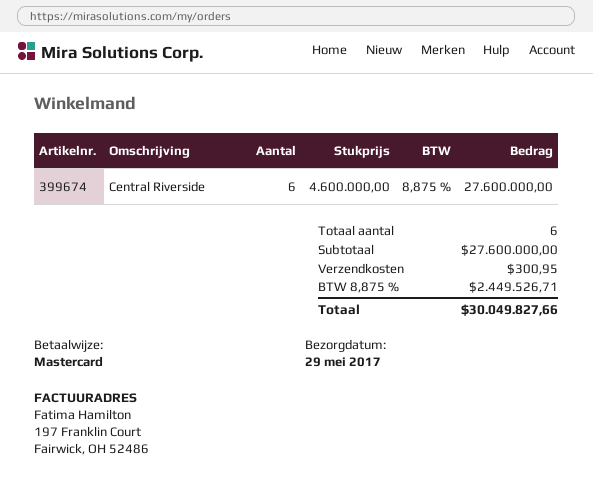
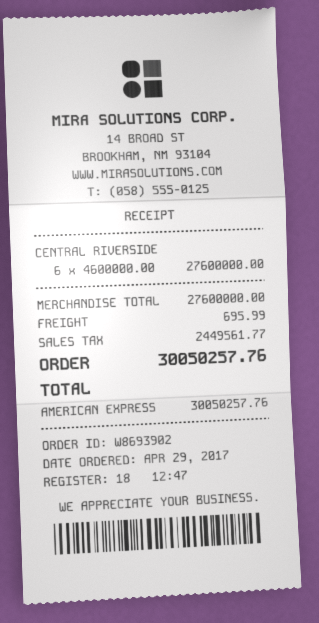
payment method: Mastercard -> American Express
shipping: 300.95 -> 695.99
tax: 2449526.71 -> 2449561.77
total: 30049827.66 -> 30050257.76

